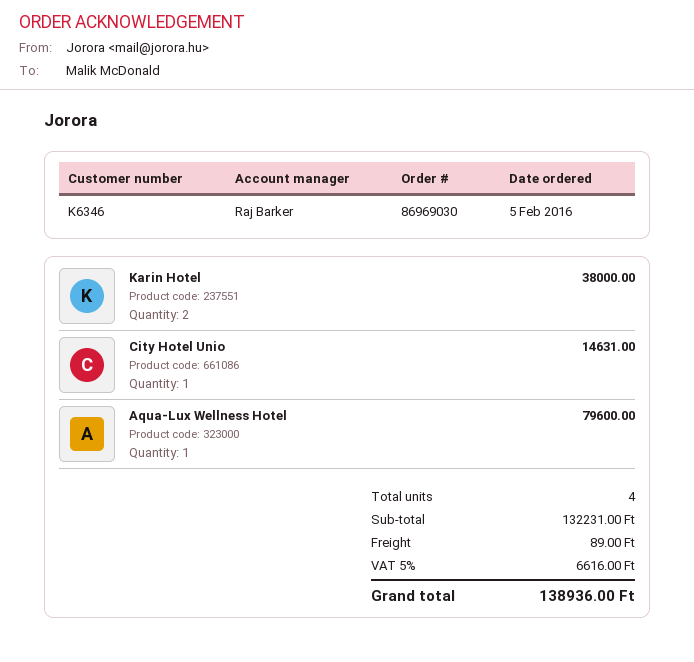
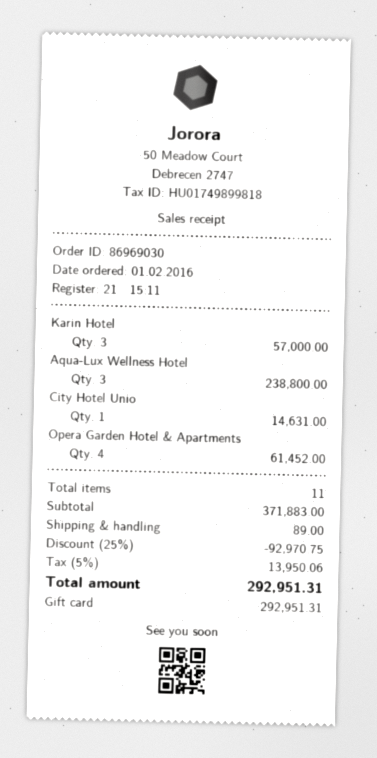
order date: 2016-02-05 -> 2016-02-01
Karin Hotel: 2 for 38000.00 -> 3 for 57000.00
Aqua-Lux Wellness Hotel: 1 for 79600.00 -> 3 for 238800.00
Opera Garden Hotel & Apartments: none -> 4 for 61452.00
total quantity: 4 -> 11
subtotal: 132231.00 -> 371883.00
discount: none -> 25% = 92970.75
tax: 5% = 6616.00 -> 5% = 13950.06
total: 138936.00 -> 292951.31

